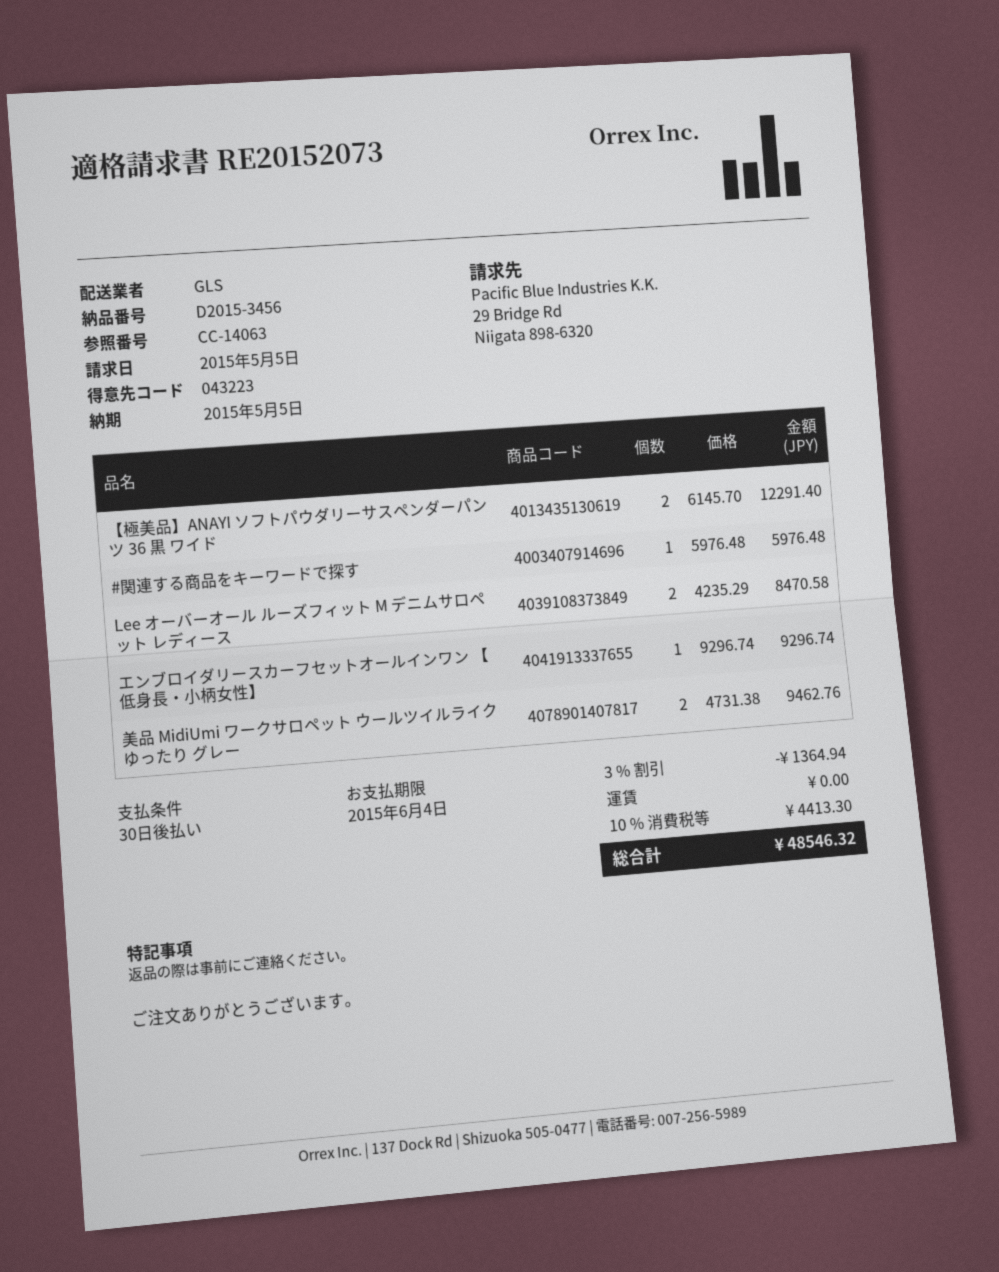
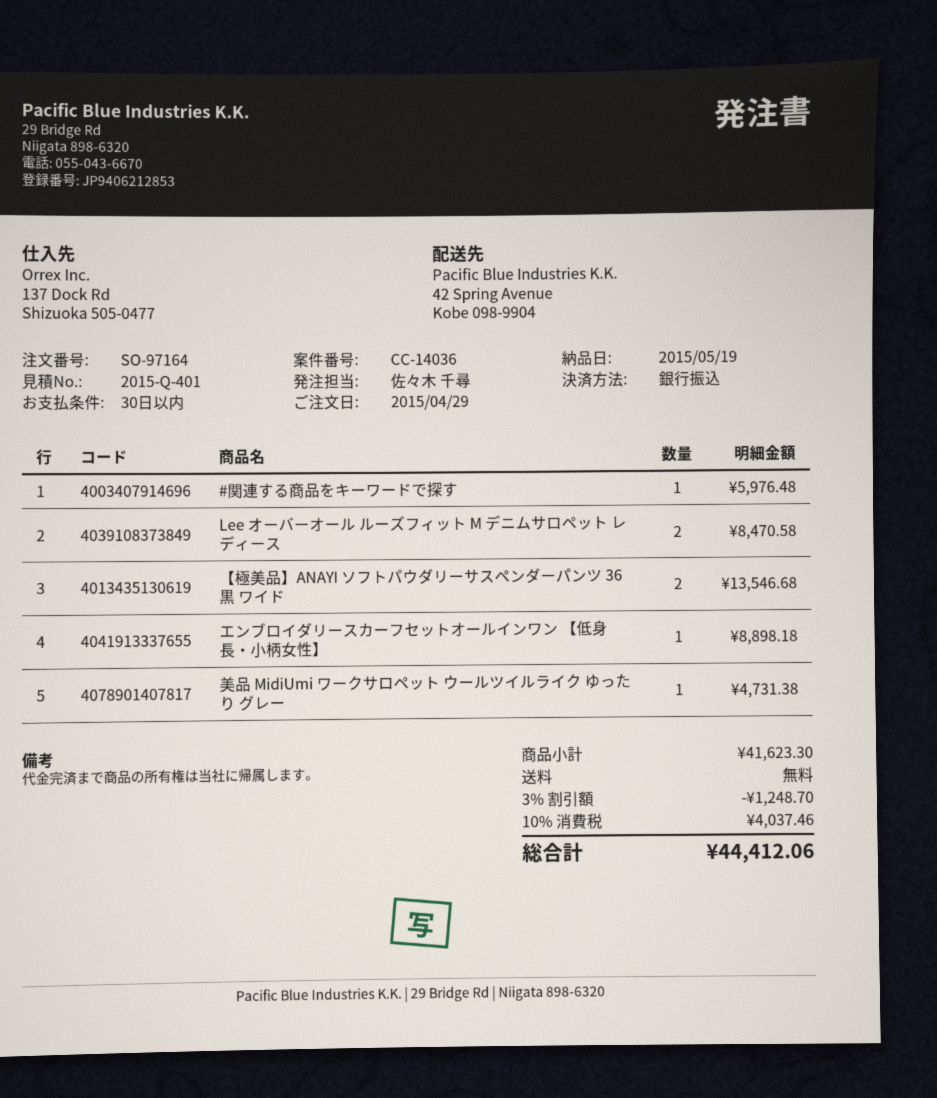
delivery date: 2015-05-05 -> 2015-05-19
reference: CC-14063 -> CC-14036
【極美品】ANAYI ソフトパウダリーサスペンダーパンツ 36 黒 ワイド: 2 for 12291.40 -> 2 for 13546.68
エンブロイダリースカーフセットオールインワン 【低身長・小柄女性】: 1 for 9296.74 -> 1 for 8898.18
美品 MidiUmi ワークサロペット ウールツイルライク ゆったり グレー: 2 for 9462.76 -> 1 for 4731.38
discount: 3% = 1364.94 -> 3% = 1248.70
tax: 10% = 4413.30 -> 10% = 4037.46
total: 48546.32 -> 44412.06

